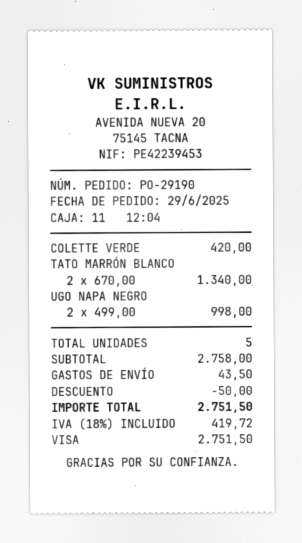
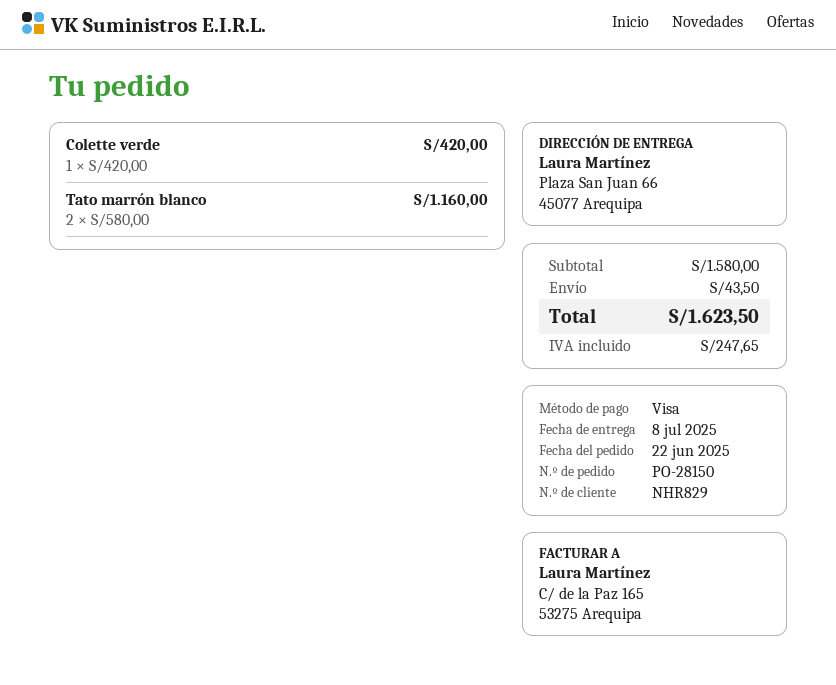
order number: PO-29190 -> PO-28150
order date: 2025-06-29 -> 2025-06-22
TATO MARRÓN BLANCO: 2 x 670.00 = 1340.00 -> 2 x 580.00 = 1160.00
UGO NAPA NEGRO: 2 x 499.00 = 998.00 -> none
subtotal: 2758.00 -> 1580.00
discount: 50.00 -> none
tax: 419.72 -> 247.65
total: 2751.50 -> 1623.50

